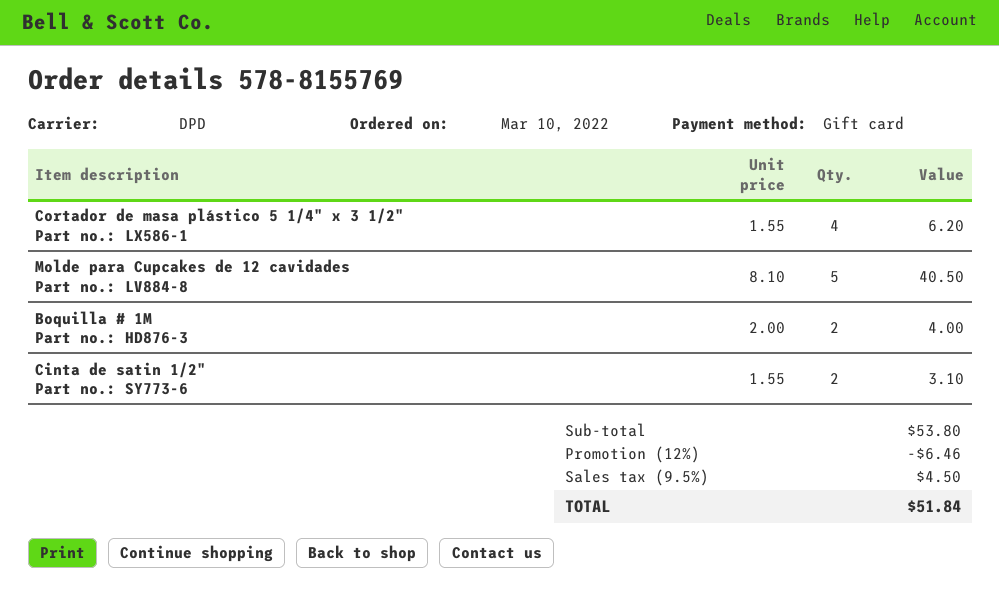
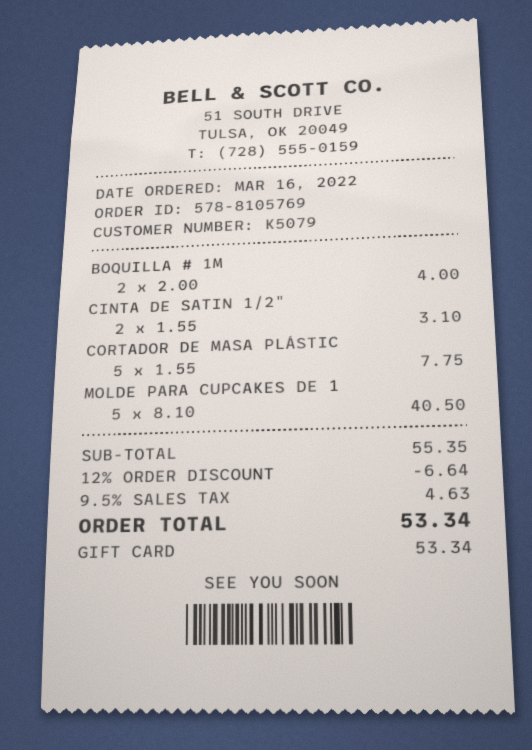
order number: 578-8155769 -> 578-8105769
order date: 2022-03-10 -> 2022-03-16
Cortador de masa plástico 5 1/4" x 3 1/2": 4 x 1.55 = 6.20 -> 5 x 1.55 = 7.75
subtotal: 53.80 -> 55.35
discount: 12% = 6.46 -> 12% = 6.64
tax: 9.5% = 4.50 -> 9.5% = 4.63
total: 51.84 -> 53.34

